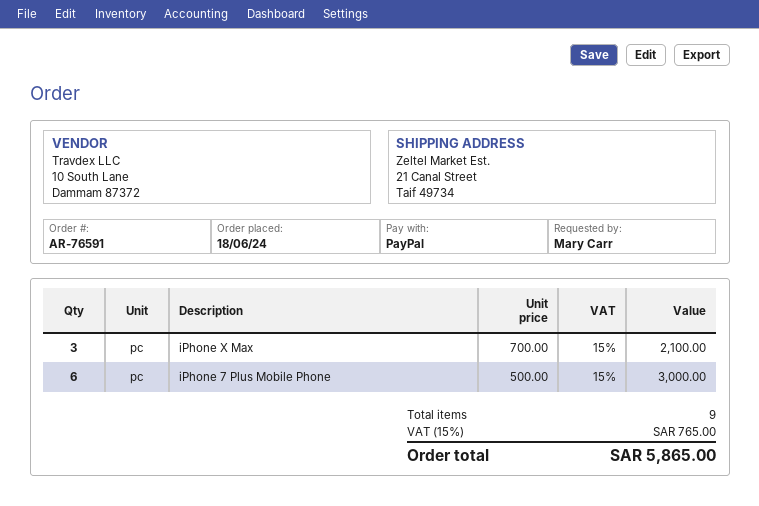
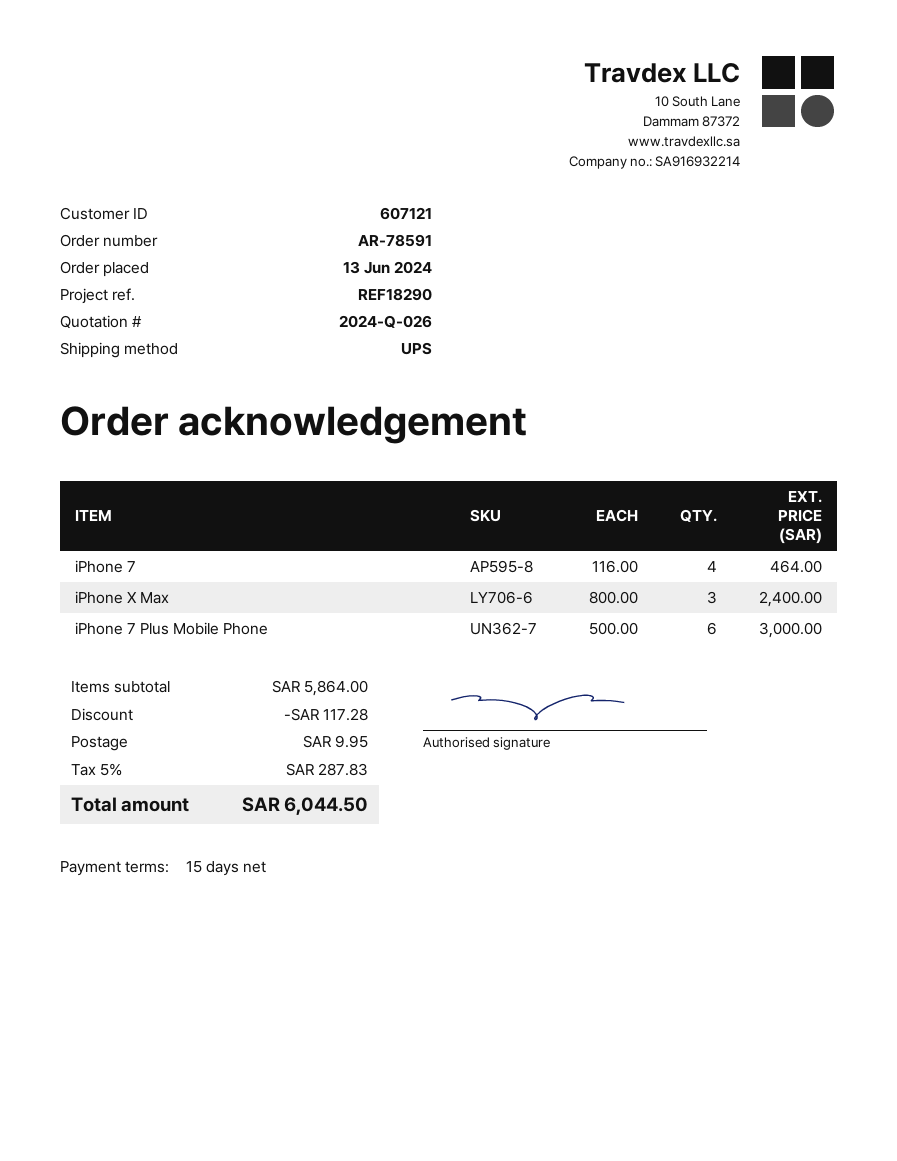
order number: AR-76591 -> AR-78591
order date: 2024-06-18 -> 2024-06-13
iPhone X Max: 3 x 700.00 = 2100.00 -> 3 x 800.00 = 2400.00
iPhone 7: none -> 4 x 116.00 = 464.00
discount: none -> 117.28
shipping: none -> 9.95
tax: 15% = 765.00 -> 5% = 287.83
total: 5865.00 -> 6044.50

